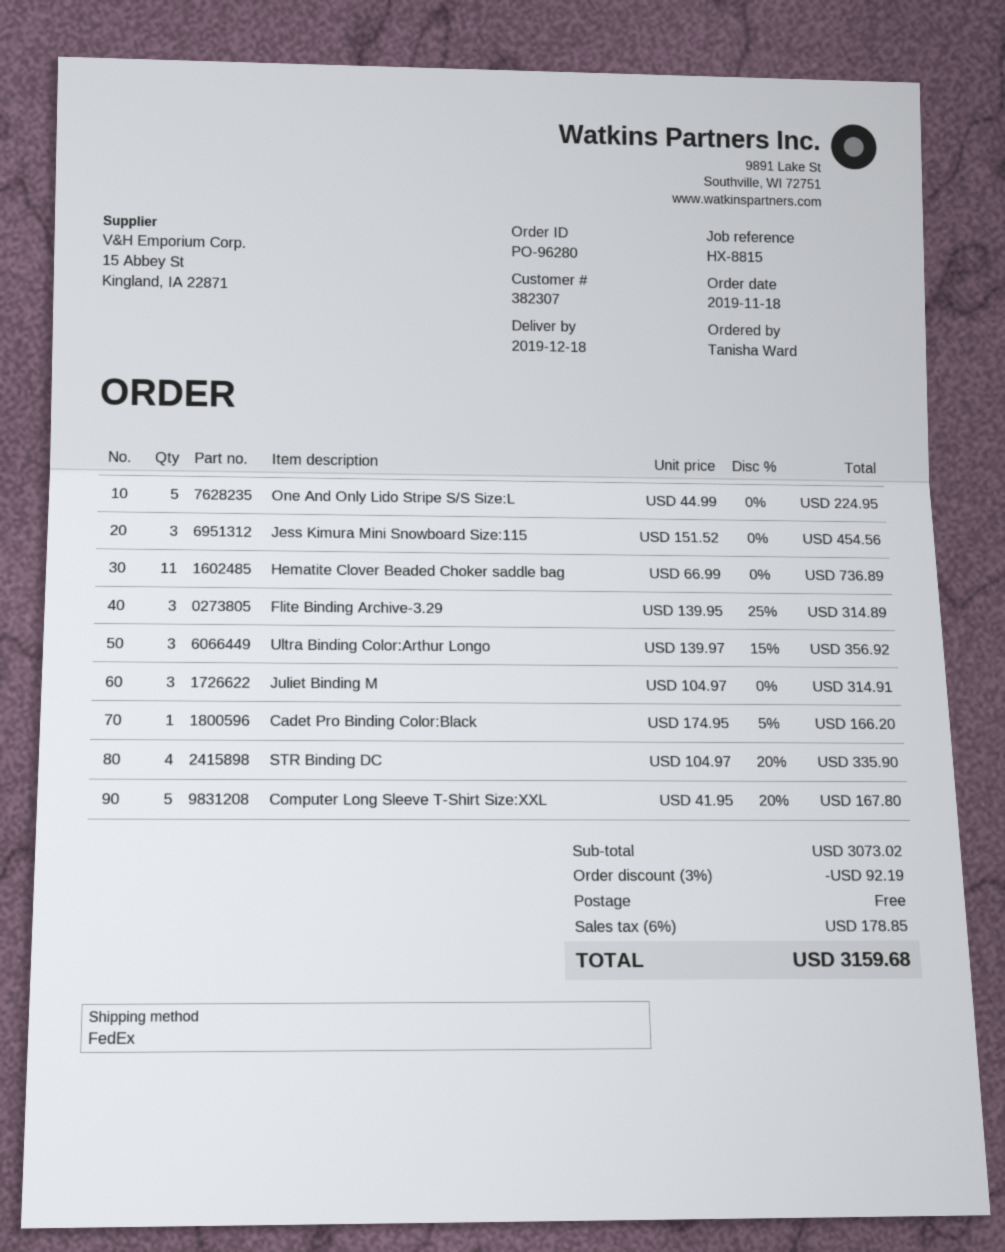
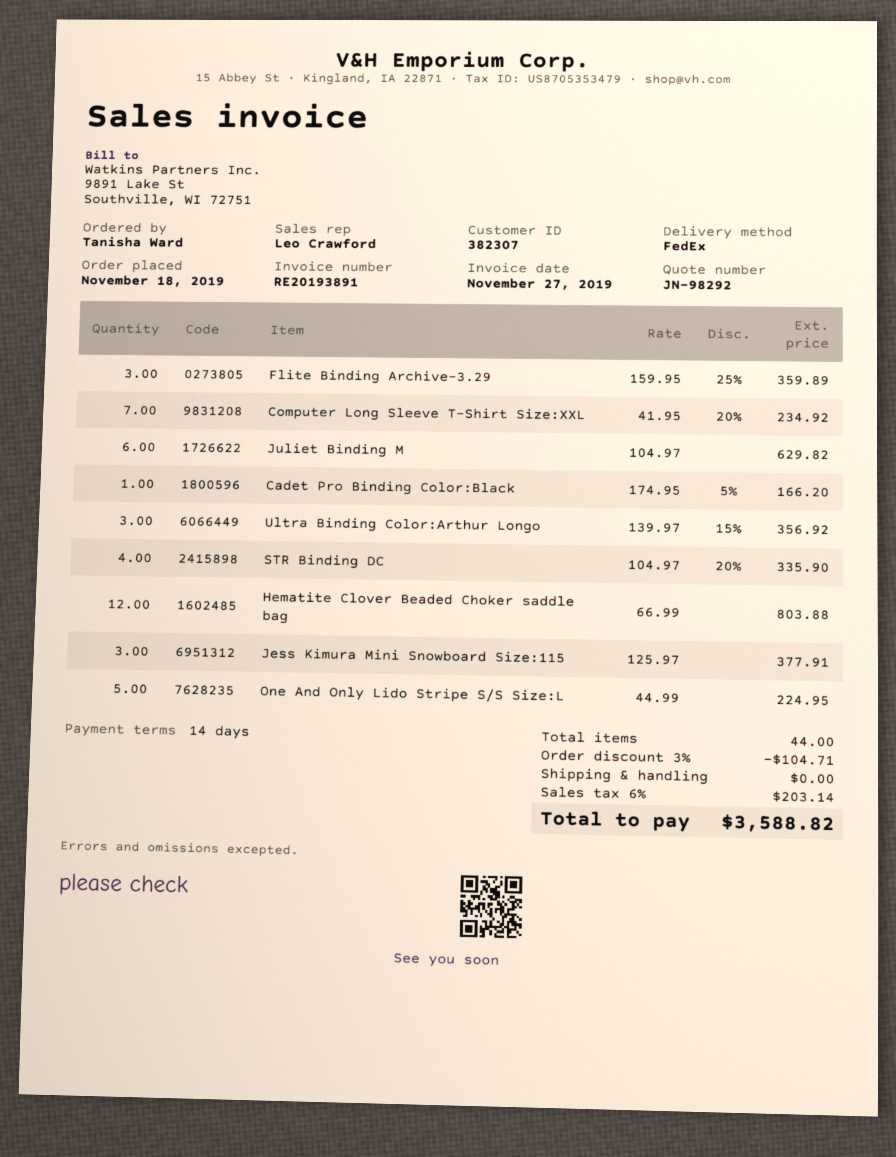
Jess Kimura Mini Snowboard Size:115: 3 x 151.52 = 454.56 -> 3 x 125.97 = 377.91
Hematite Clover Beaded Choker saddle bag: 11 x 66.99 = 736.89 -> 12 x 66.99 = 803.88
Flite Binding Archive-3.29: 3 x 139.95 - 25% = 314.89 -> 3 x 159.95 - 25% = 359.89
Juliet Binding M: 3 x 104.97 = 314.91 -> 6 x 104.97 = 629.82
Computer Long Sleeve T-Shirt Size:XXL: 5 x 41.95 - 20% = 167.80 -> 7 x 41.95 - 20% = 234.92
discount: 3% = 92.19 -> 3% = 104.71
tax: 6% = 178.85 -> 6% = 203.14
total: 3159.68 -> 3588.82

